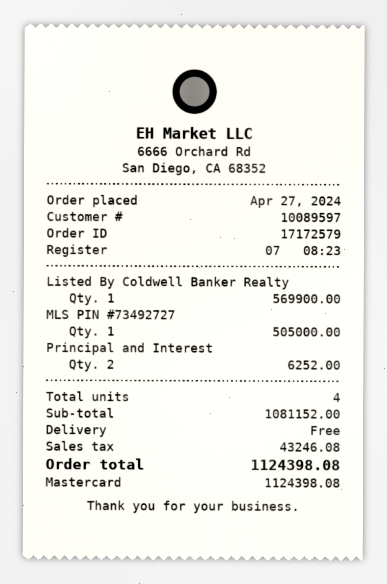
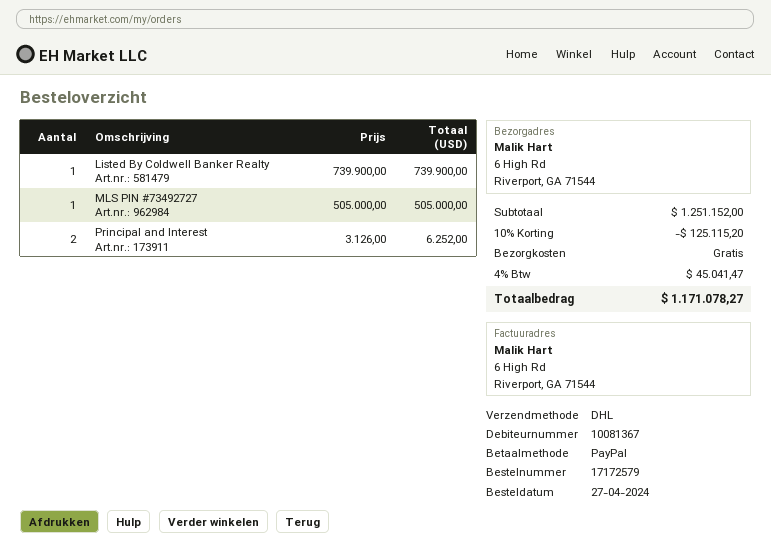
customer number: 10089597 -> 10081367
payment method: Mastercard -> PayPal
Listed By Coldwell Banker Realty: 1 for 569900.00 -> 1 for 739900.00
subtotal: 1081152.00 -> 1251152.00
discount: none -> 10% = 125115.20
tax: 43246.08 -> 45041.47
total: 1124398.08 -> 1171078.27

